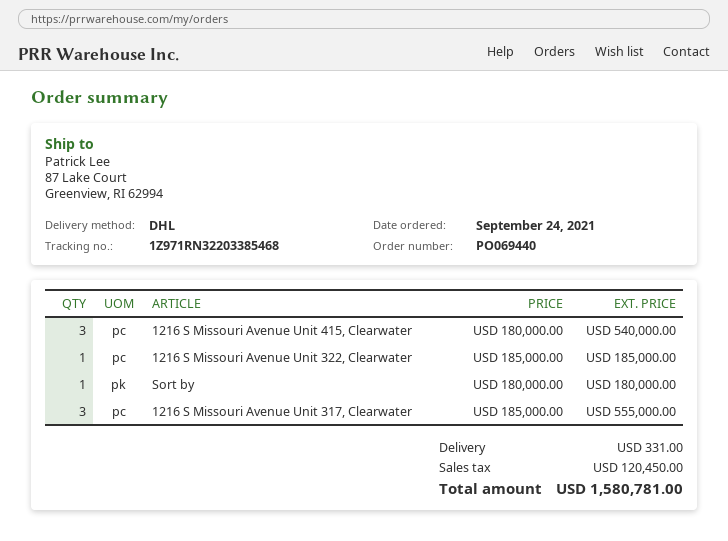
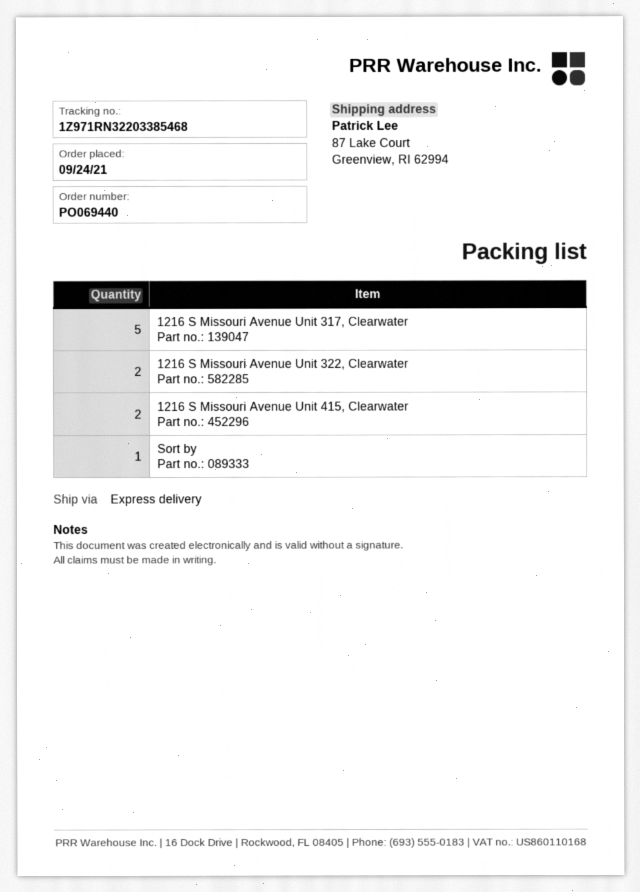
shipping method: DHL -> express
1216 S Missouri Avenue Unit 415, Clearwater: 3 -> 2
1216 S Missouri Avenue Unit 322, Clearwater: 1 -> 2
1216 S Missouri Avenue Unit 317, Clearwater: 3 -> 5

